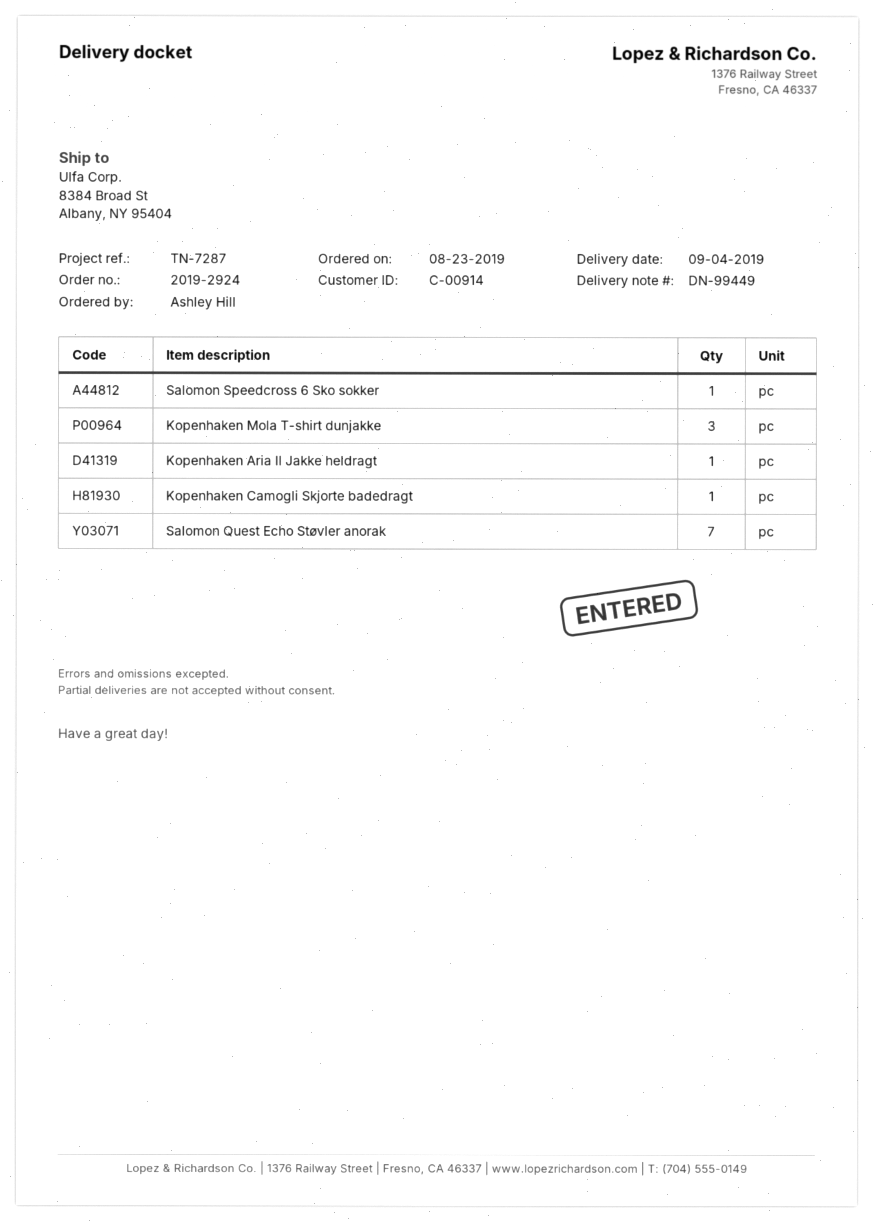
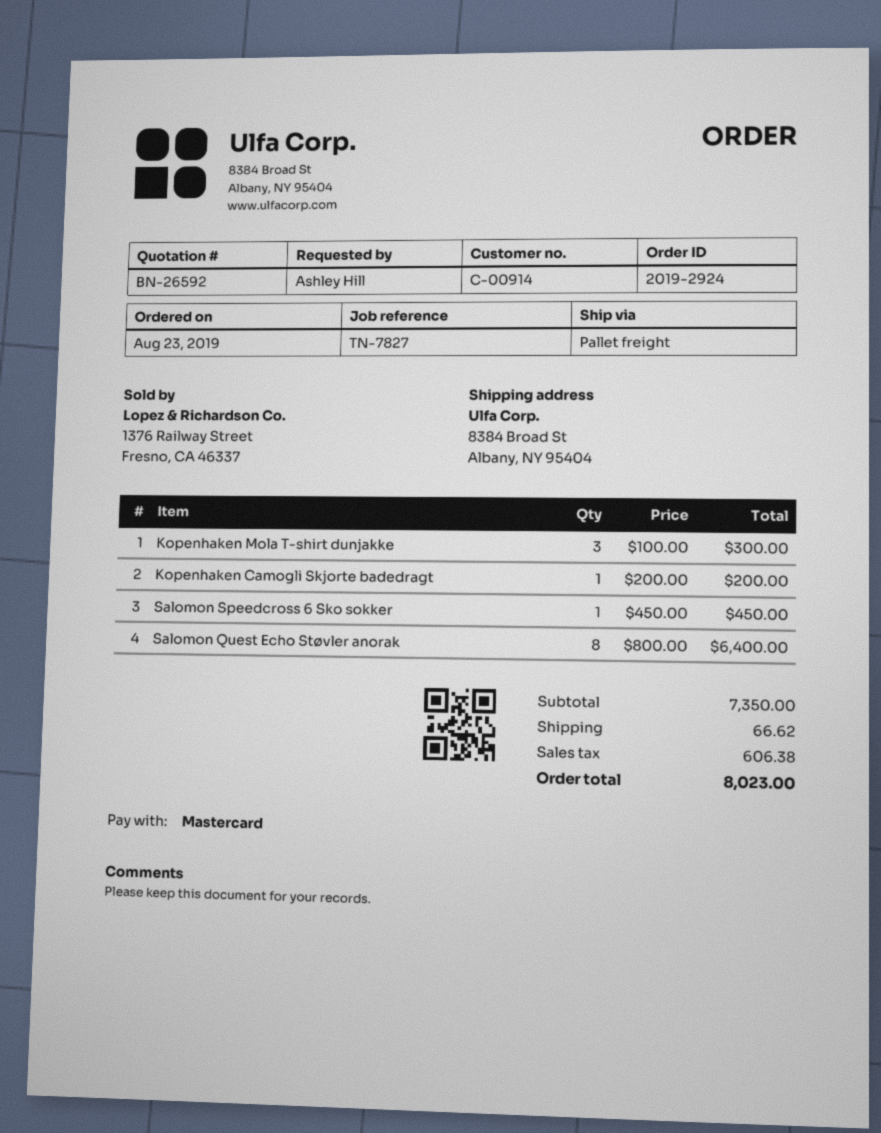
reference: TN-7287 -> TN-7827
Kopenhaken Aria II Jakke heldragt: 1 -> none
Salomon Quest Echo Støvler anorak: 7 -> 8

